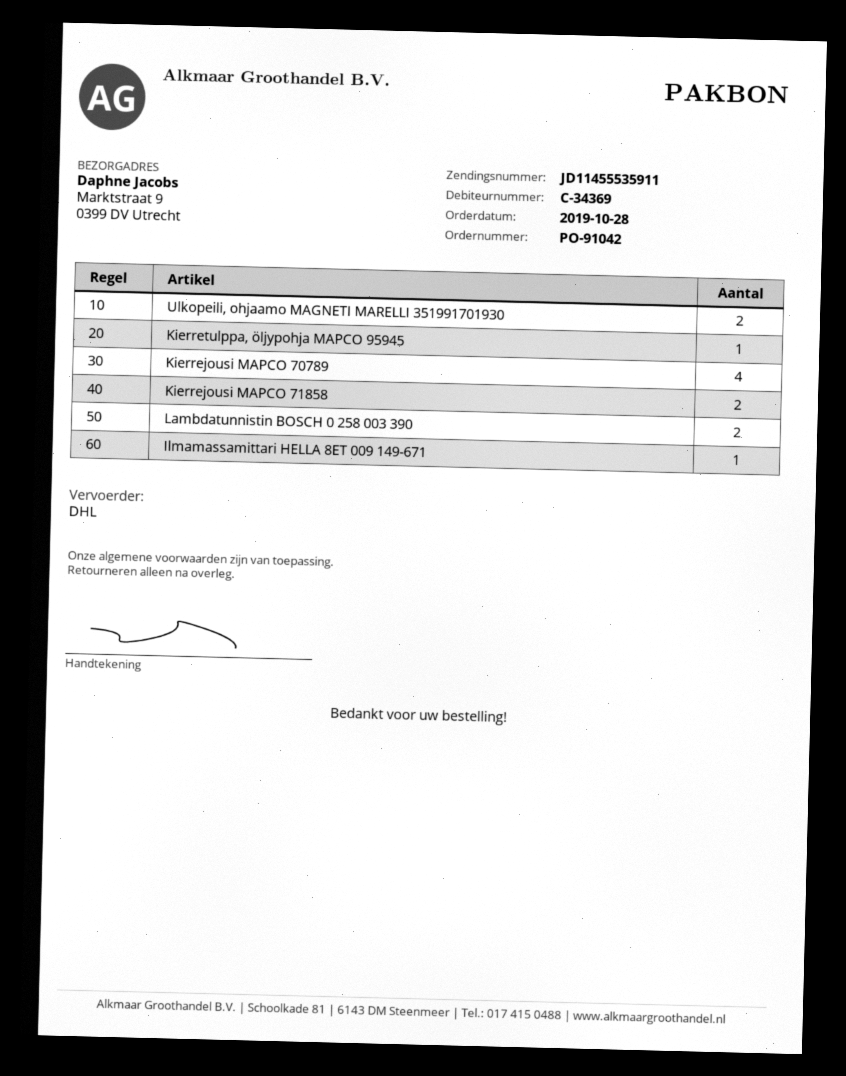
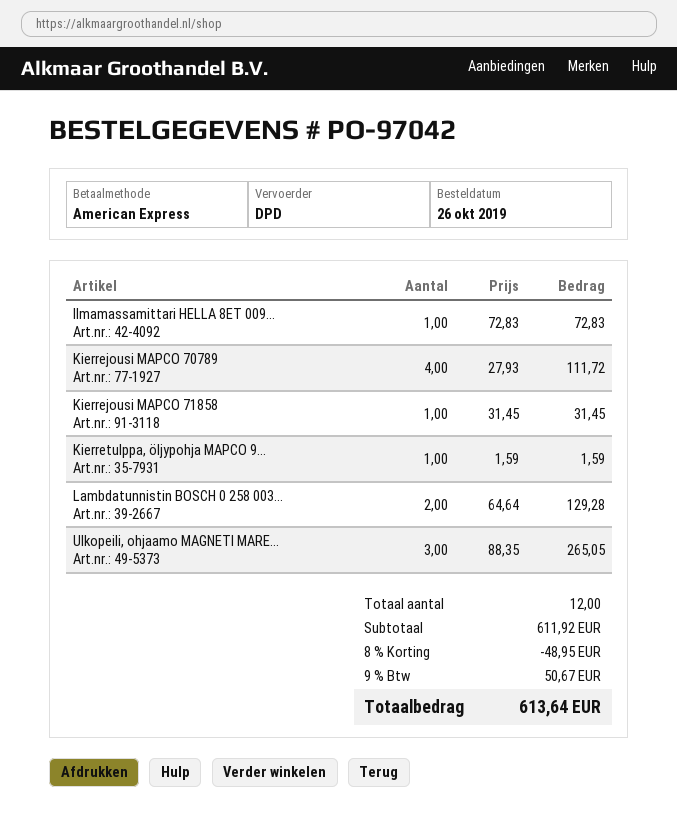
order number: PO-91042 -> PO-97042
order date: 2019-10-28 -> 2019-10-26
shipping method: DHL -> DPD
Ulkopeili, ohjaamo MAGNETI MARELLI 351991701930: 2 -> 3
Kierrejousi MAPCO 71858: 2 -> 1

